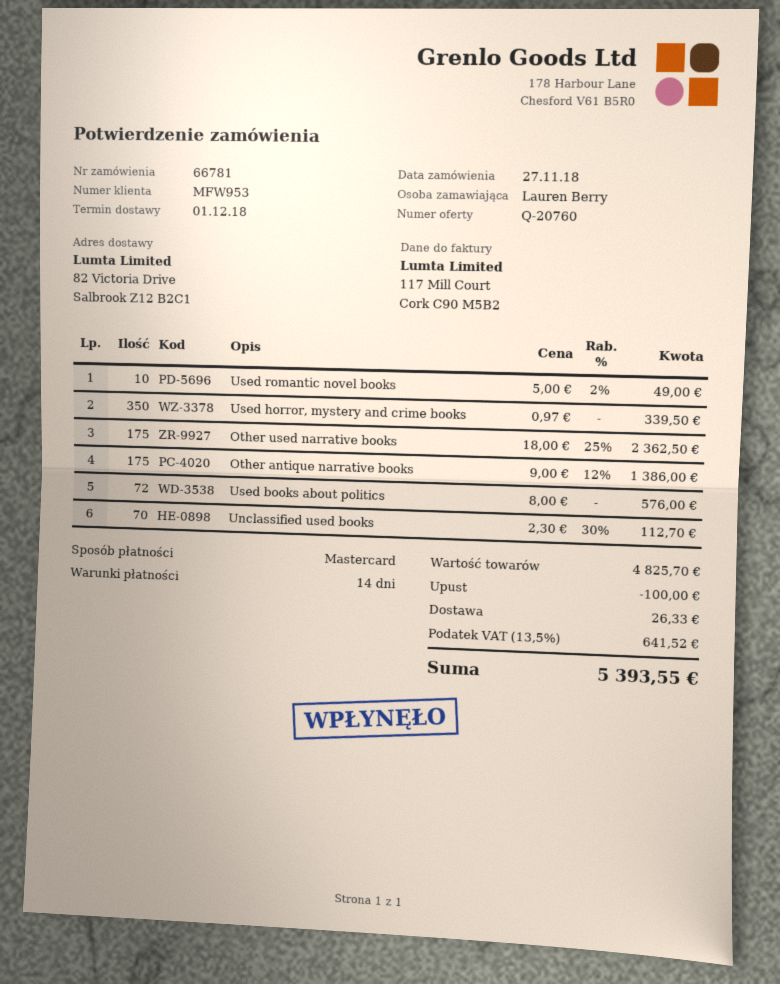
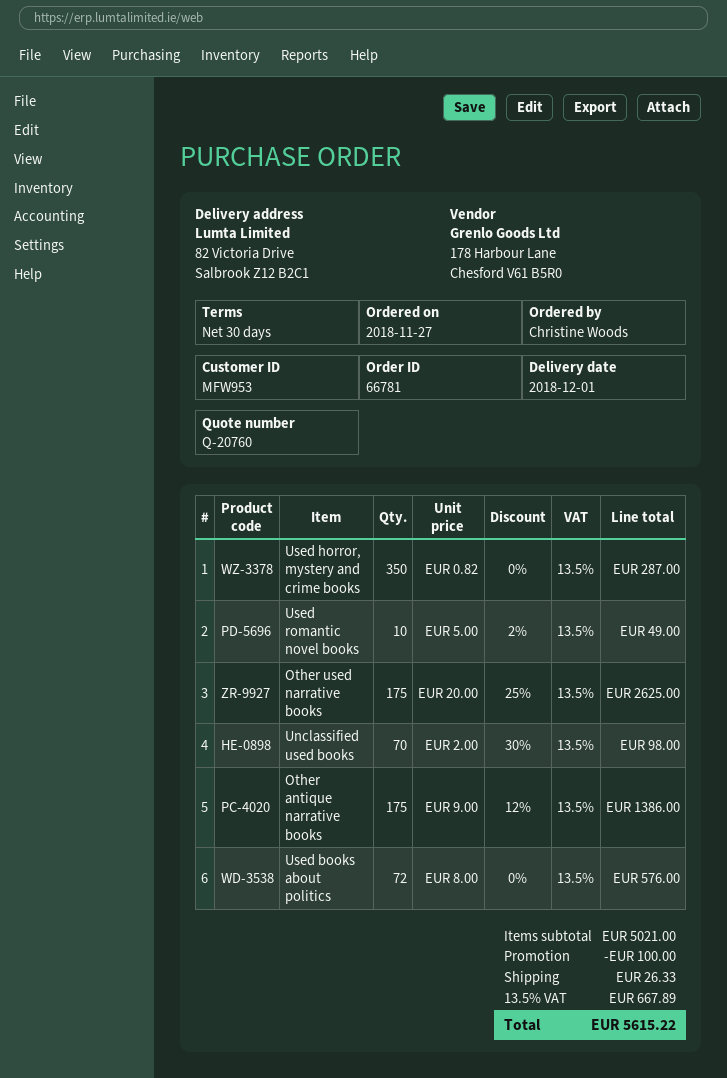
payment terms: 14 days -> 30 days
ordered by: Lauren Berry -> Christine Woods
Used horror, mystery and crime books: 350 x 0.97 = 339.50 -> 350 x 0.82 = 287.00
Other used narrative books: 175 x 18.00 - 25% = 2362.50 -> 175 x 20.00 - 25% = 2625.00
Unclassified used books: 70 x 2.30 - 30% = 112.70 -> 70 x 2.00 - 30% = 98.00
subtotal: 4825.70 -> 5021.00
tax: 13.5% = 641.52 -> 13.5% = 667.89
total: 5393.55 -> 5615.22

